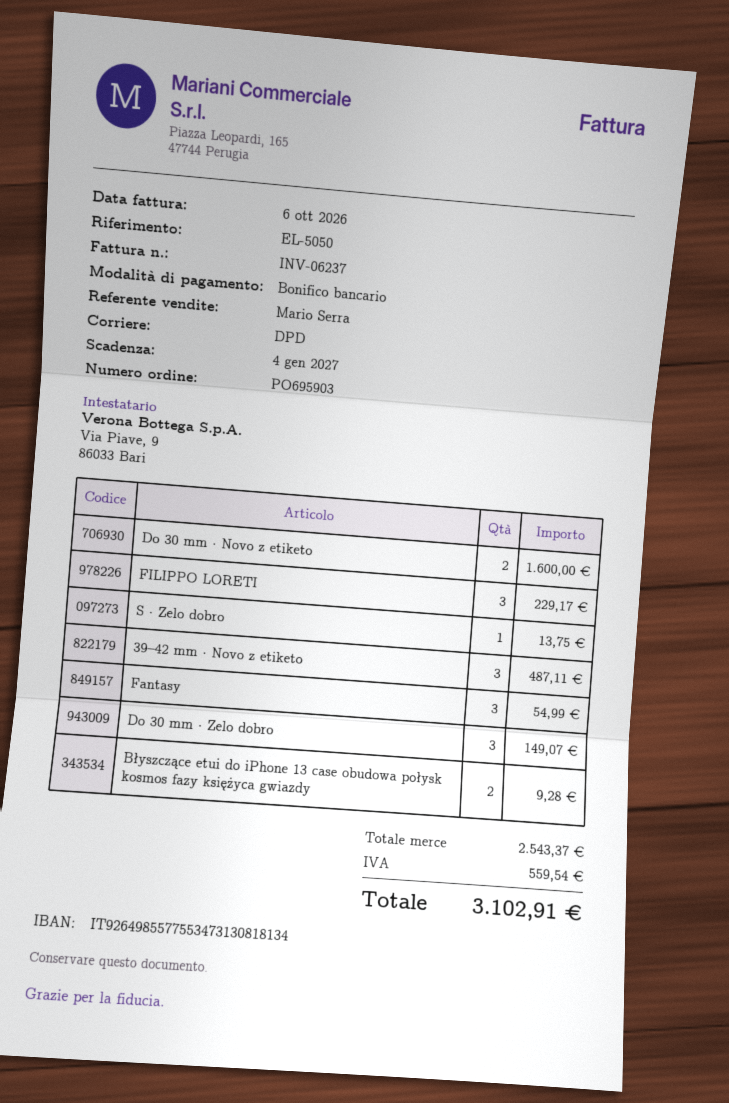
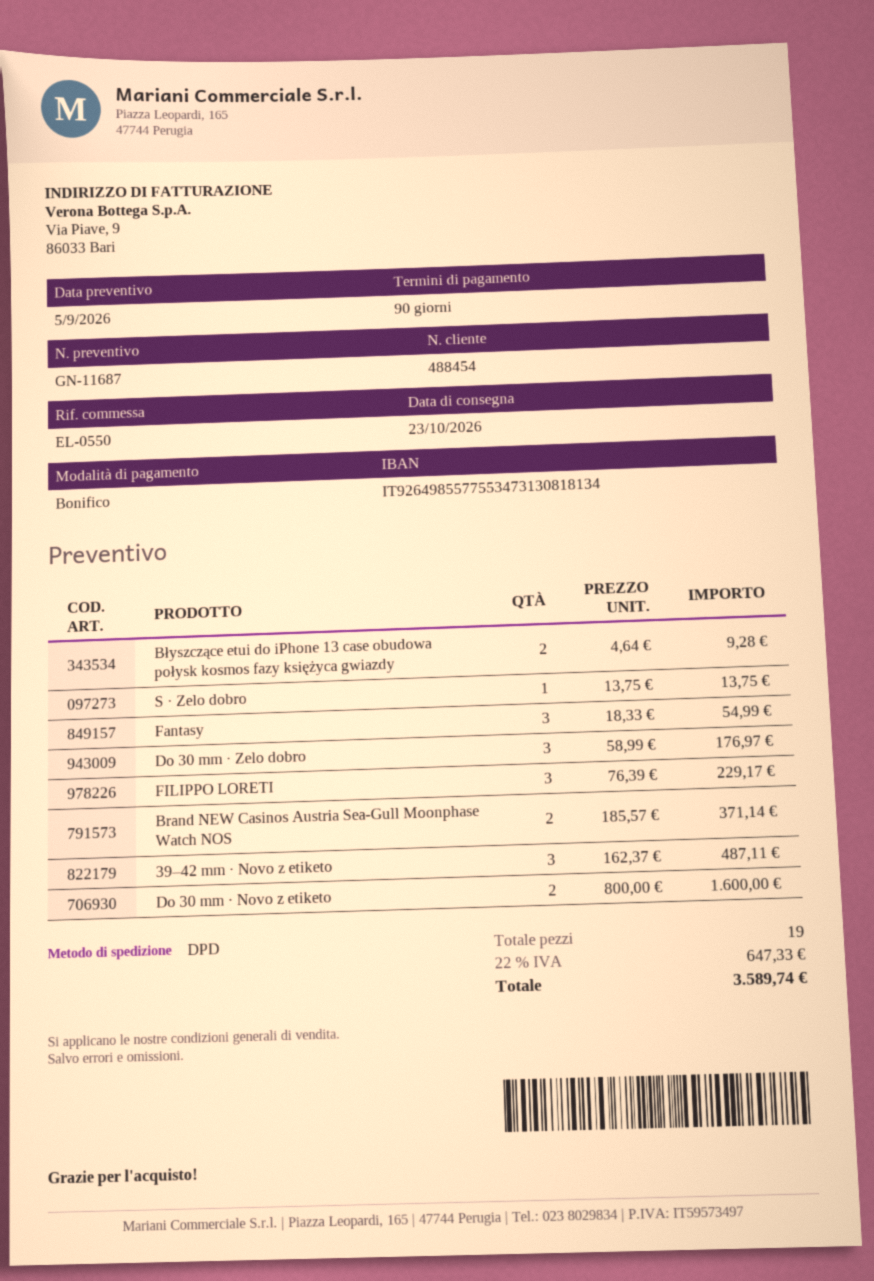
reference: EL-5050 -> EL-0550
Do 30 mm · Zelo dobro: 3 for 149.07 -> 3 for 176.97
Brand NEW Casinos Austria Sea-Gull Moonphase Watch NOS: none -> 2 for 371.14
tax: 559.54 -> 647.33
total: 3102.91 -> 3589.74

